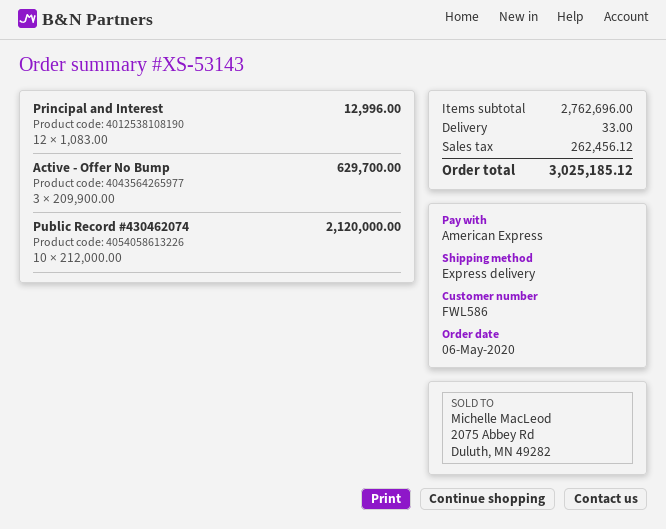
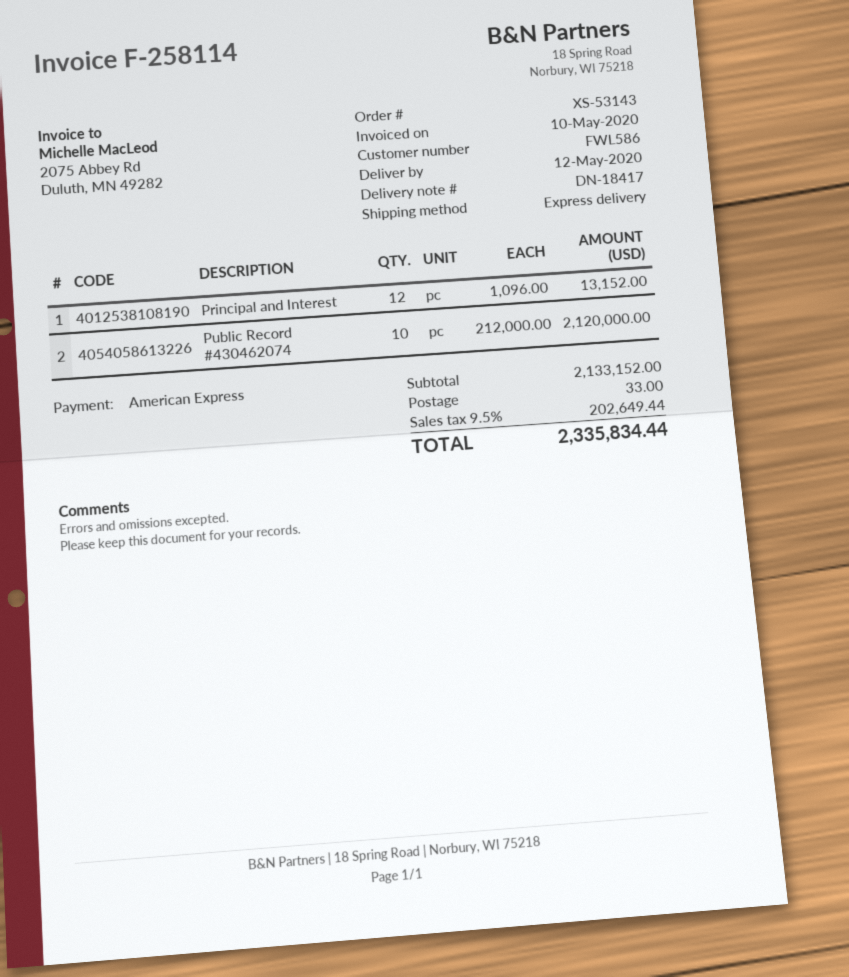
Principal and Interest: 12 x 1083.00 = 12996.00 -> 12 x 1096.00 = 13152.00
Active - Offer No Bump: 3 x 209900.00 = 629700.00 -> none
subtotal: 2762696.00 -> 2133152.00
tax: 262456.12 -> 202649.44
total: 3025185.12 -> 2335834.44

